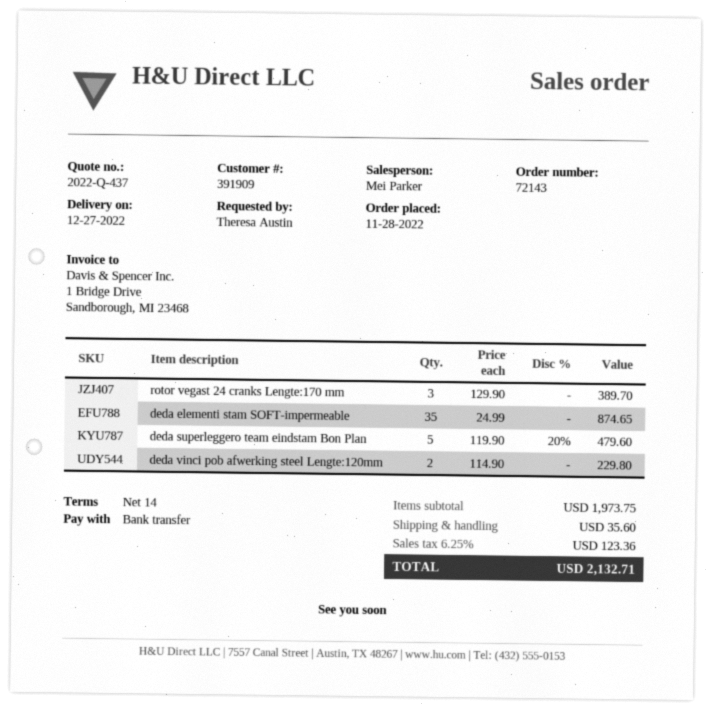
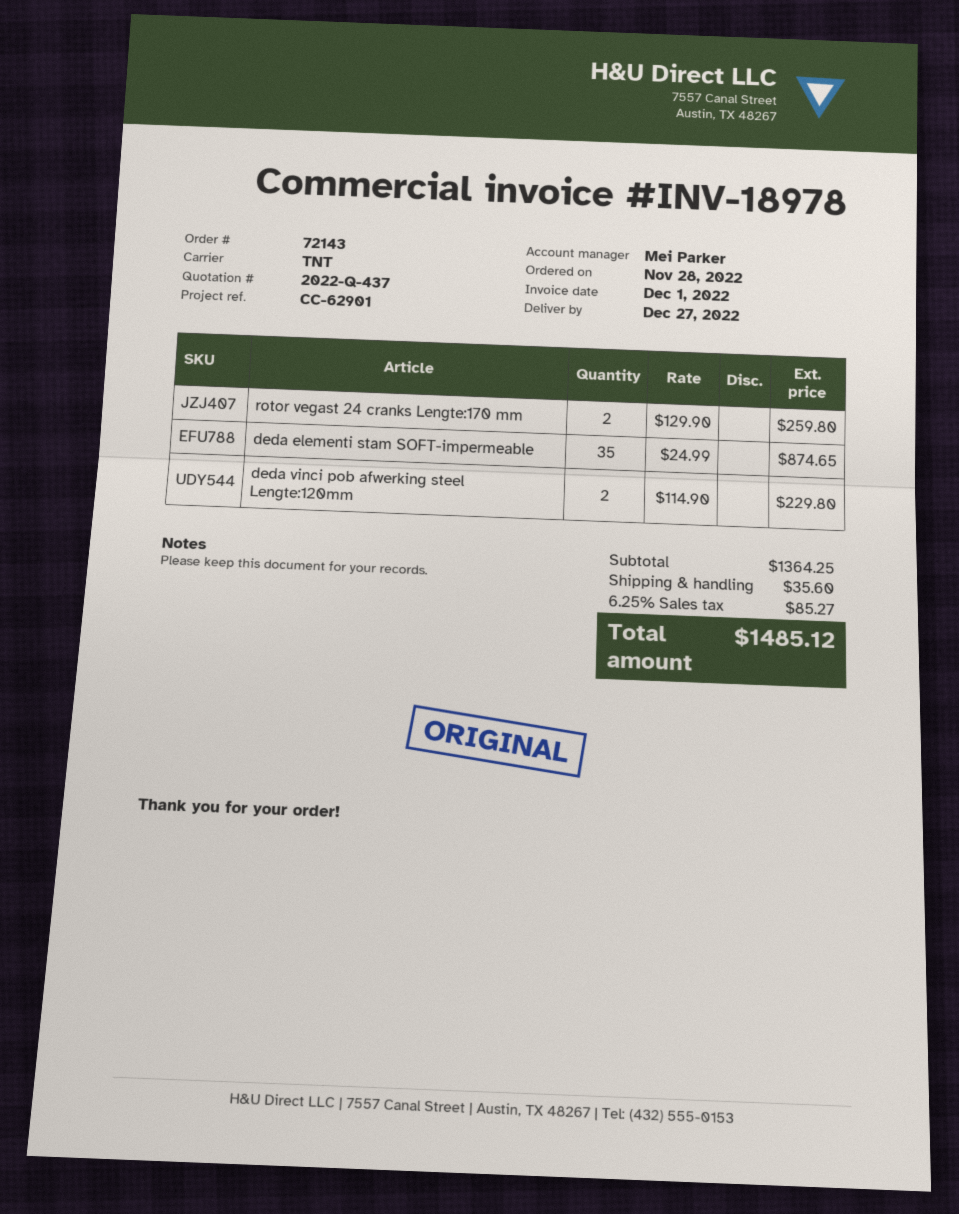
rotor vegast 24 cranks Lengte:170 mm: 3 x 129.90 = 389.70 -> 2 x 129.90 = 259.80
deda superleggero team eindstam Bon Plan: 5 x 119.90 - 20% = 479.60 -> none
subtotal: 1973.75 -> 1364.25
tax: 6.25% = 123.36 -> 6.25% = 85.27
total: 2132.71 -> 1485.12

